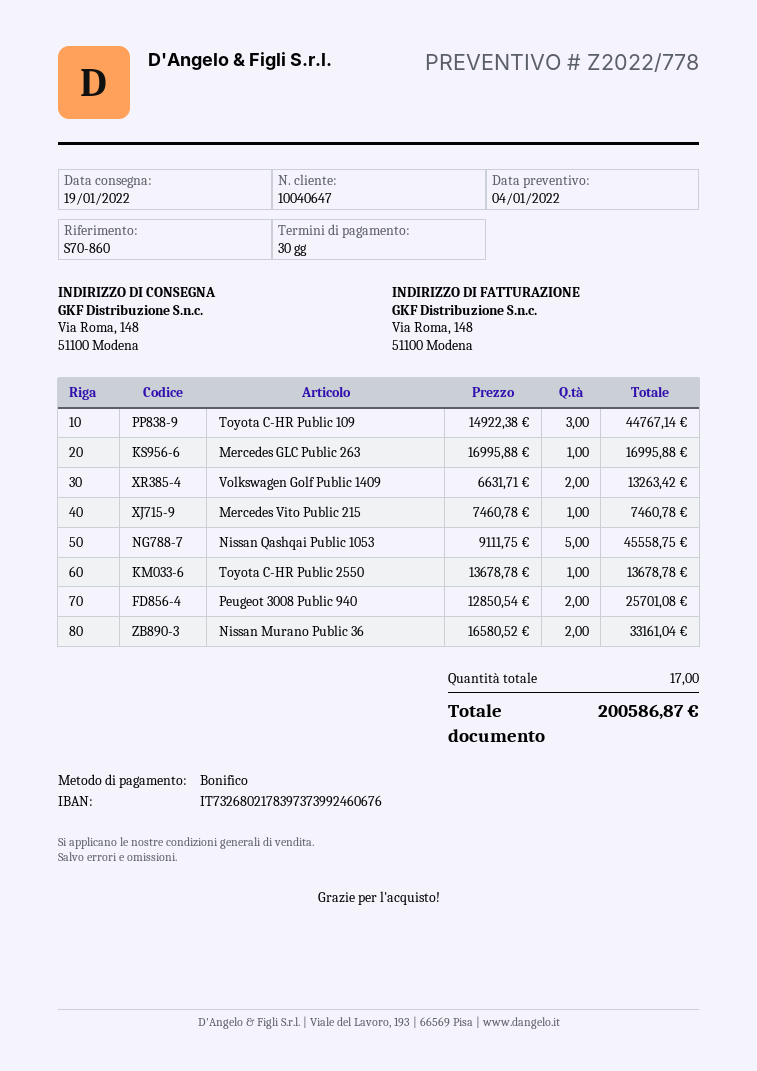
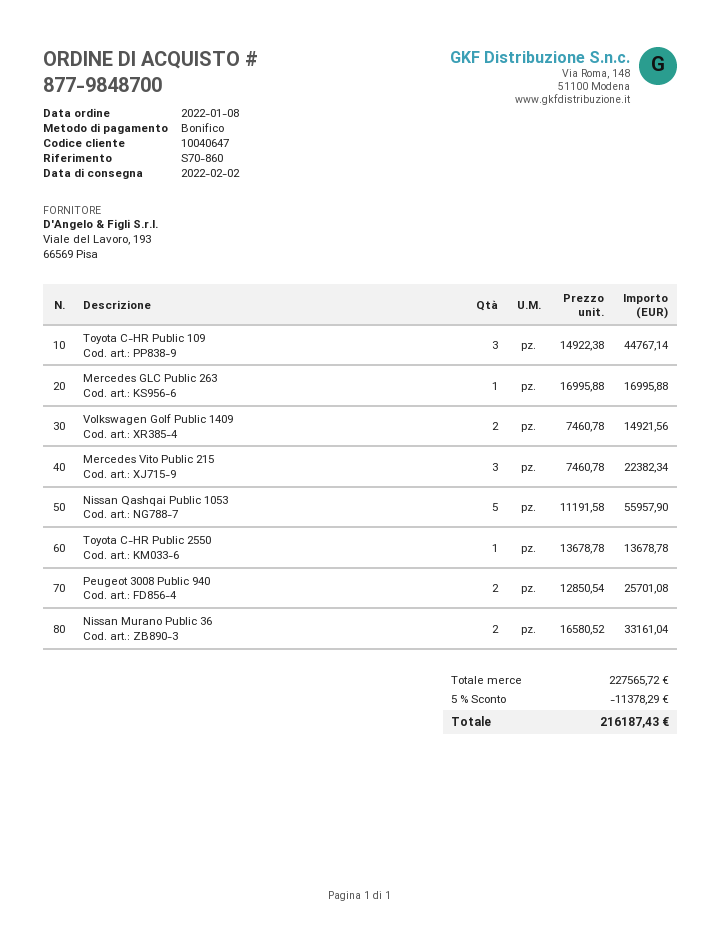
delivery date: 2022-01-19 -> 2022-02-02
Volkswagen Golf Public 1409: 2 x 6631.71 = 13263.42 -> 2 x 7460.78 = 14921.56
Mercedes Vito Public 215: 1 x 7460.78 = 7460.78 -> 3 x 7460.78 = 22382.34
Nissan Qashqai Public 1053: 5 x 9111.75 = 45558.75 -> 5 x 11191.58 = 55957.90
discount: none -> 5% = 11378.29
total: 200586.87 -> 216187.43

